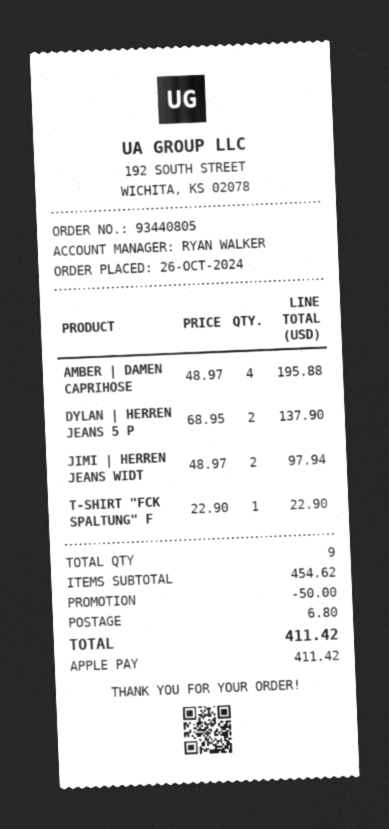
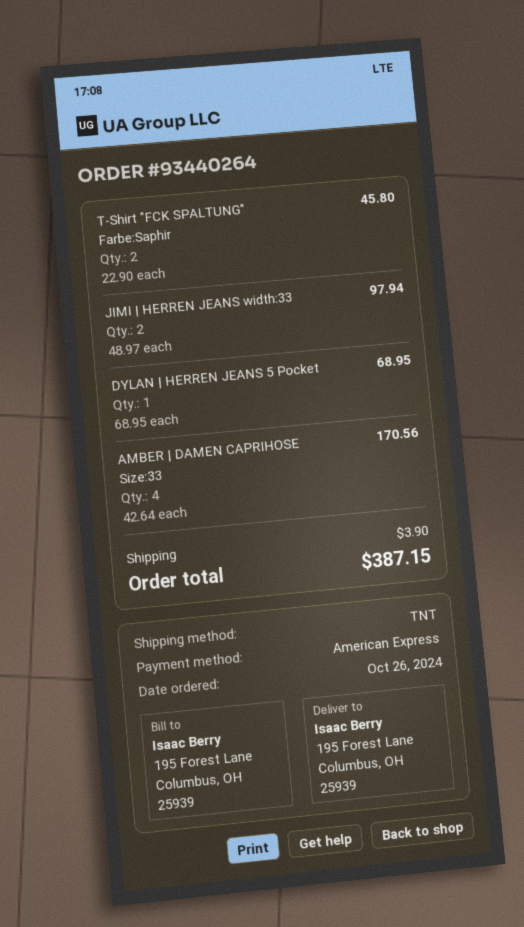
order number: 93440805 -> 93440264
payment method: Apple Pay -> American Express
AMBER | DAMEN CAPRIHOSE: 4 x 48.97 = 195.88 -> 4 x 42.64 = 170.56
DYLAN | HERREN JEANS 5 P: 2 x 68.95 = 137.90 -> 1 x 68.95 = 68.95
T-SHIRT "FCK SPALTUNG" F: 1 x 22.90 = 22.90 -> 2 x 22.90 = 45.80
discount: 50.00 -> none
shipping: 6.80 -> 3.90
total: 411.42 -> 387.15

